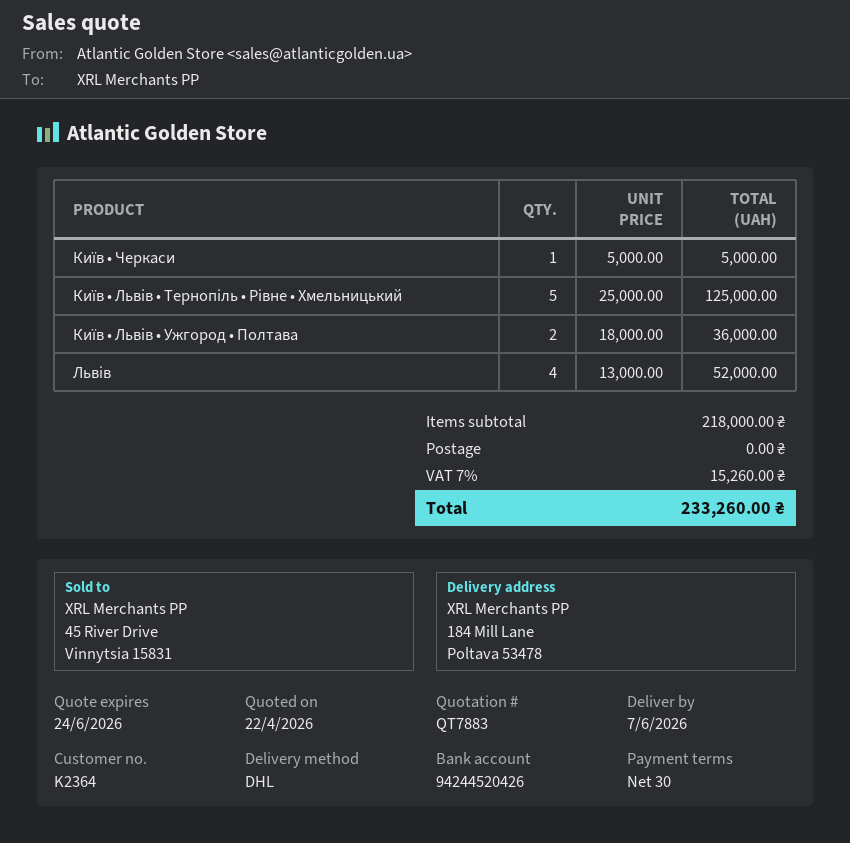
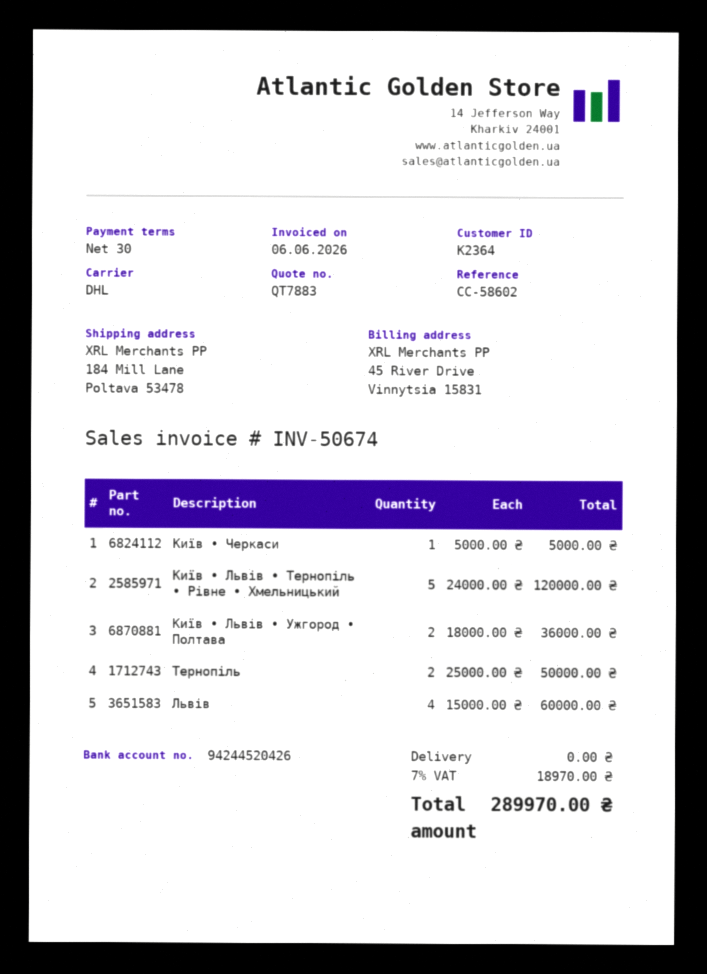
Київ • Львів • Тернопіль • Рівне • Хмельницький: 5 x 25000.00 = 125000.00 -> 5 x 24000.00 = 120000.00
Львів: 4 x 13000.00 = 52000.00 -> 4 x 15000.00 = 60000.00
Тернопіль: none -> 2 x 25000.00 = 50000.00
tax: 7% = 15260.00 -> 7% = 18970.00
total: 233260.00 -> 289970.00

